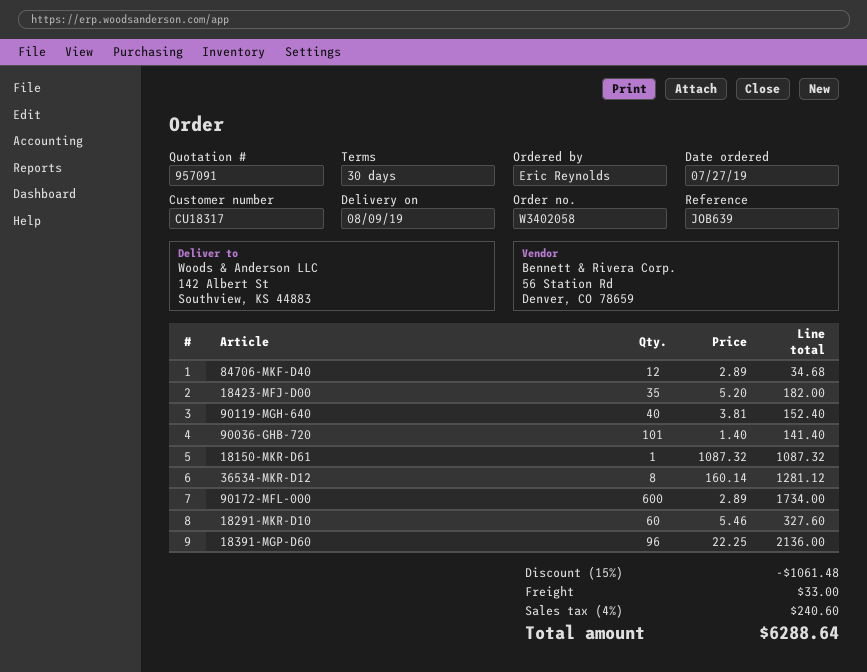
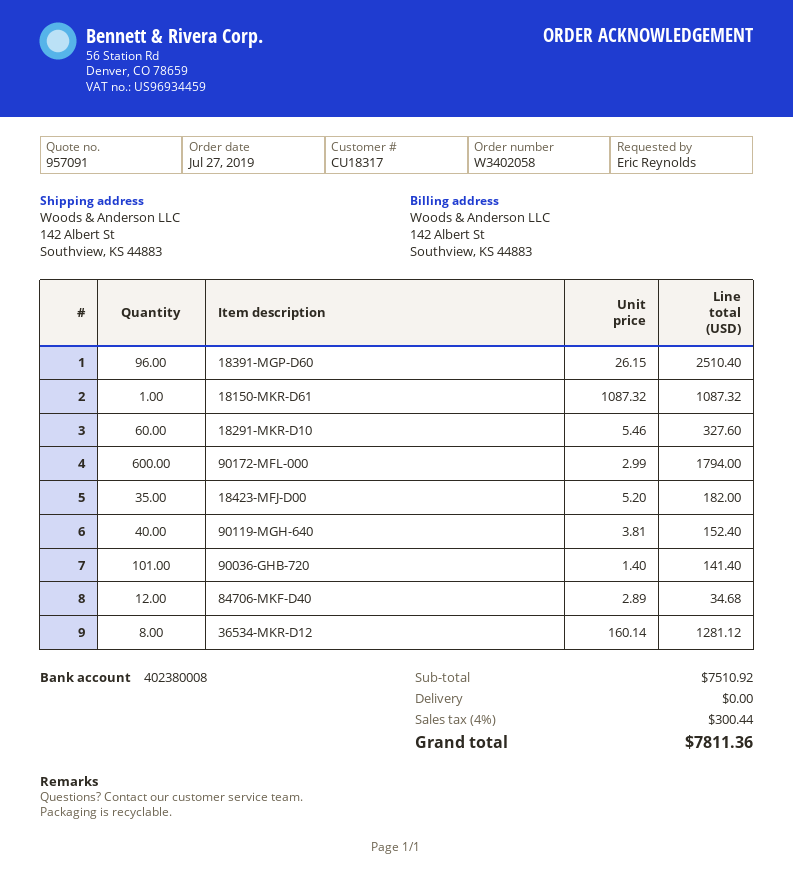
90172-MFL-000: 600 x 2.89 = 1734.00 -> 600 x 2.99 = 1794.00
18391-MGP-D60: 96 x 22.25 = 2136.00 -> 96 x 26.15 = 2510.40
discount: 15% = 1061.48 -> none
shipping: 33.00 -> 0.00
tax: 4% = 240.60 -> 4% = 300.44
total: 6288.64 -> 7811.36

